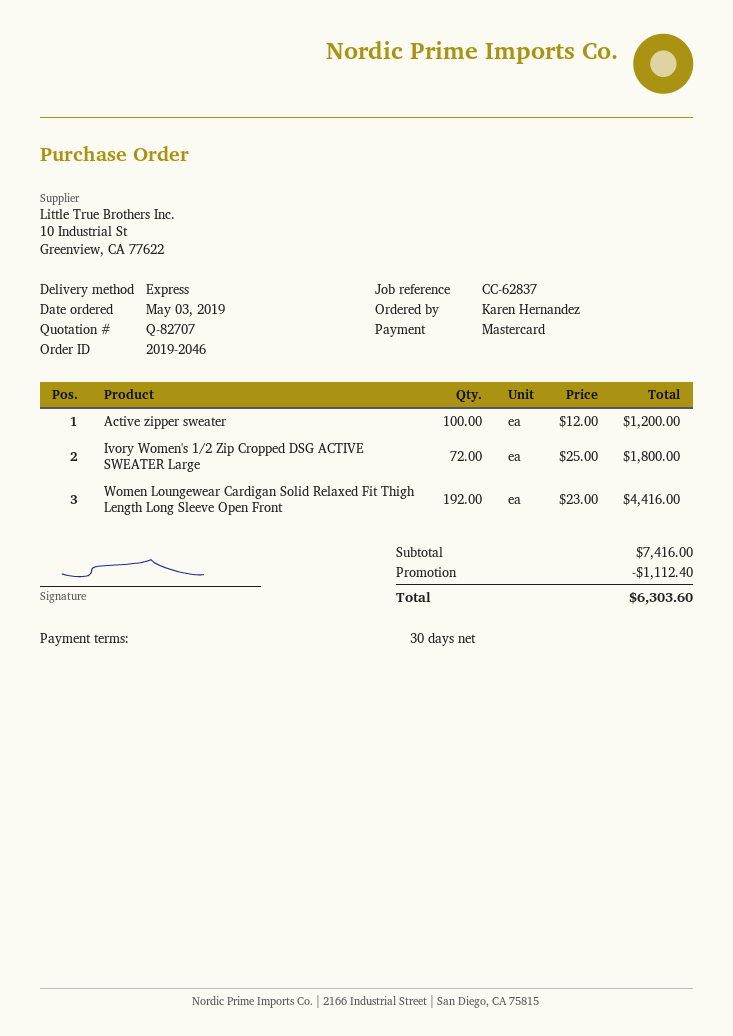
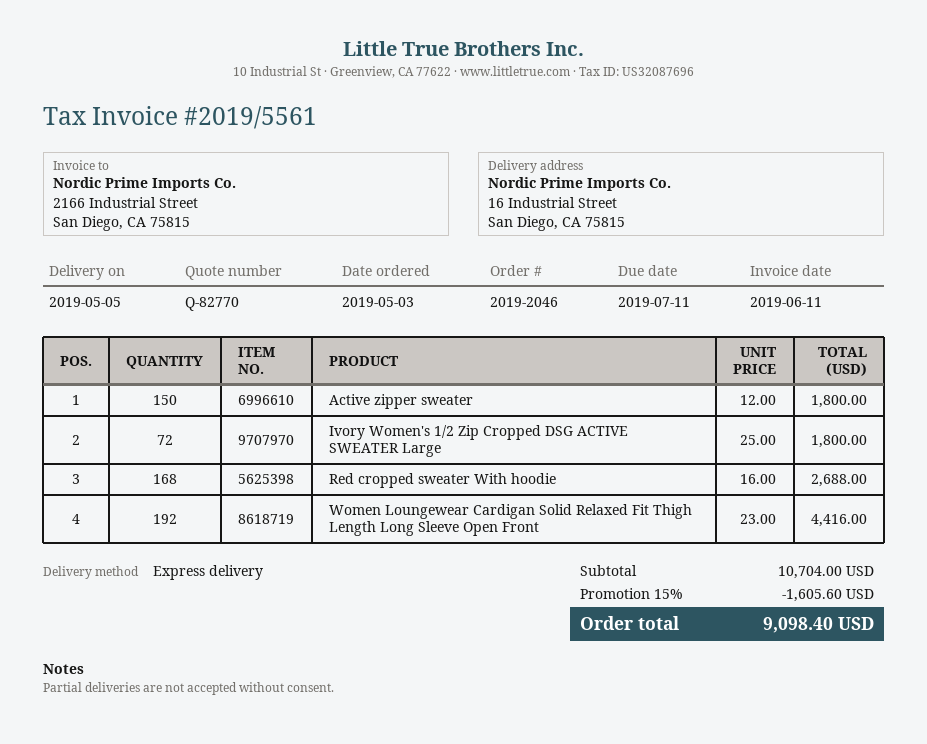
quote number: Q-82707 -> Q-82770
Active zipper sweater: 100 x 12.00 = 1200.00 -> 150 x 12.00 = 1800.00
Red cropped sweater With hoodie: none -> 168 x 16.00 = 2688.00
subtotal: 7416.00 -> 10704.00
discount: 1112.40 -> 1605.60
total: 6303.60 -> 9098.40

